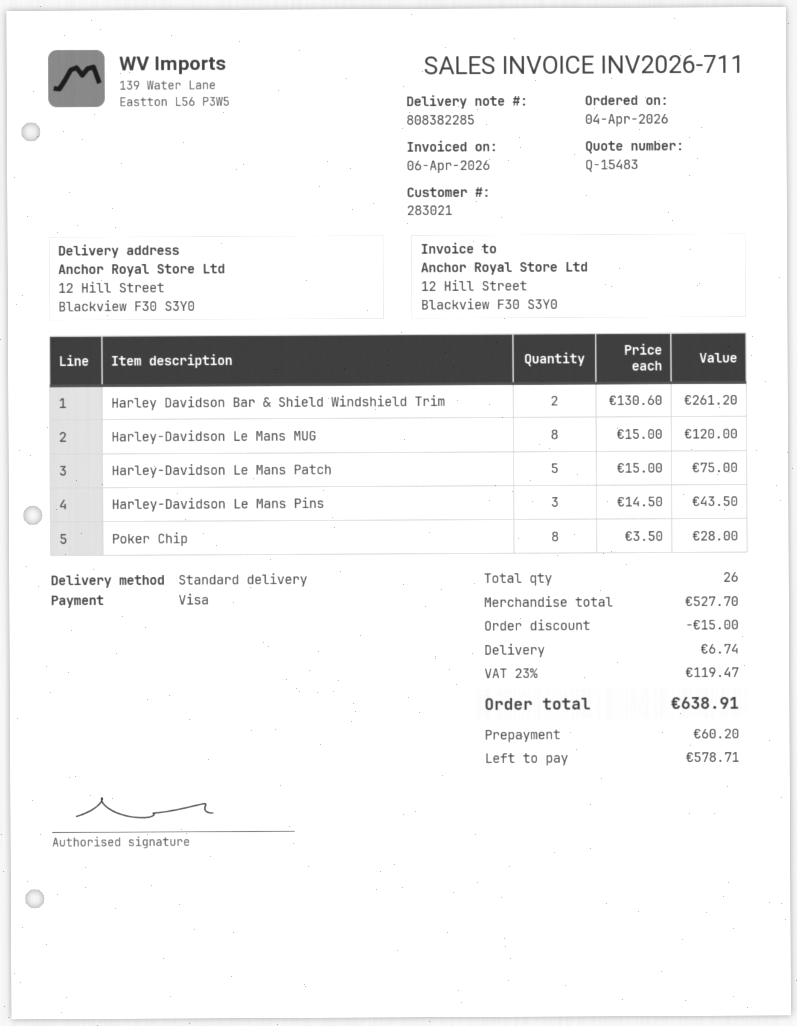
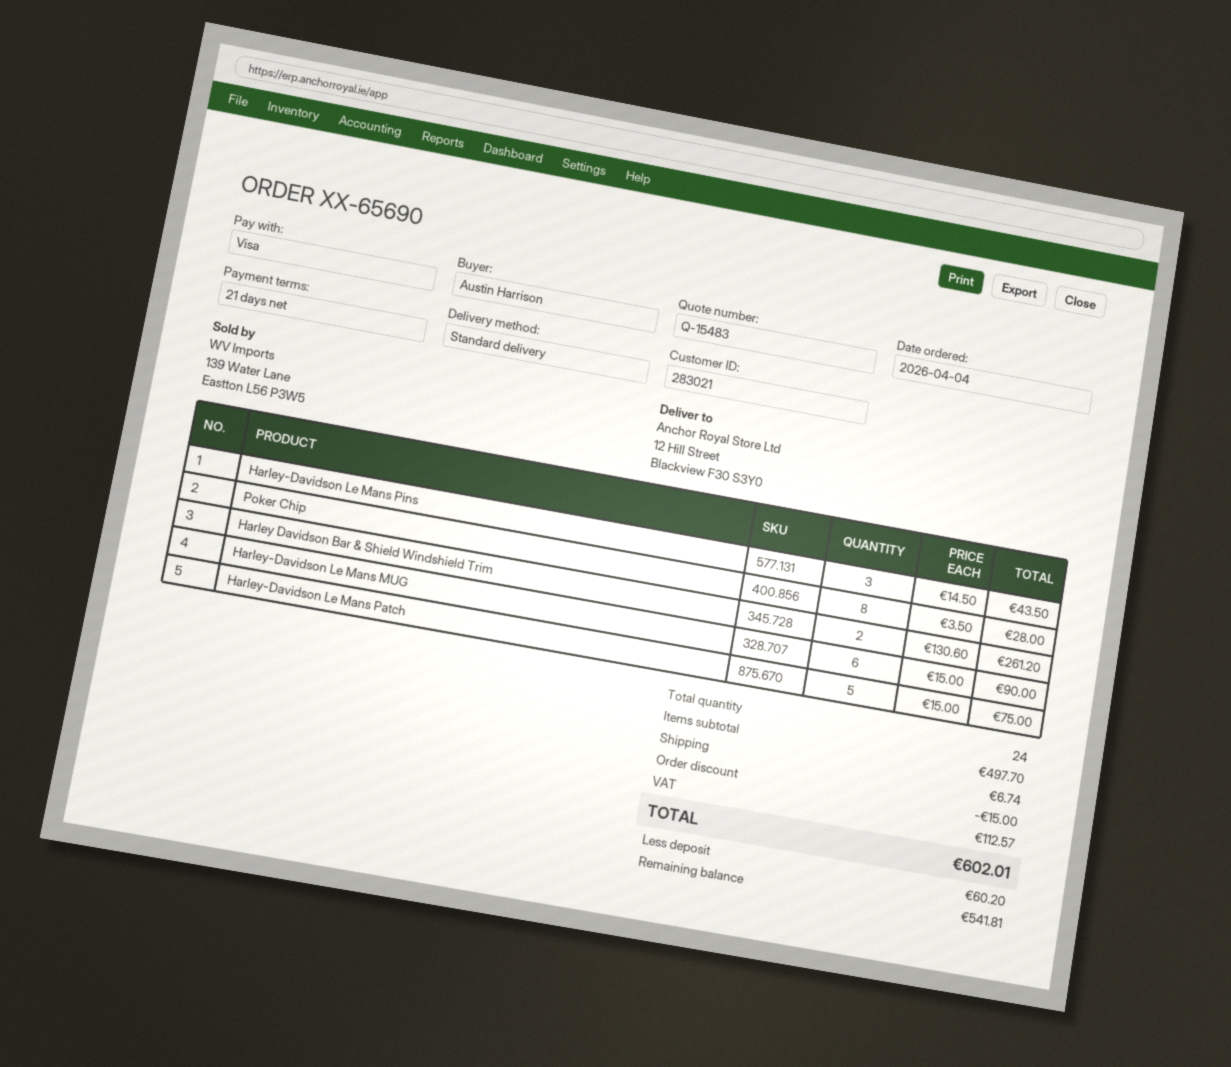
Harley-Davidson Le Mans MUG: 8 x 15.00 = 120.00 -> 6 x 15.00 = 90.00
total quantity: 26 -> 24
subtotal: 527.70 -> 497.70
tax: 119.47 -> 112.57
total: 638.91 -> 602.01
balance: 578.71 -> 541.81

